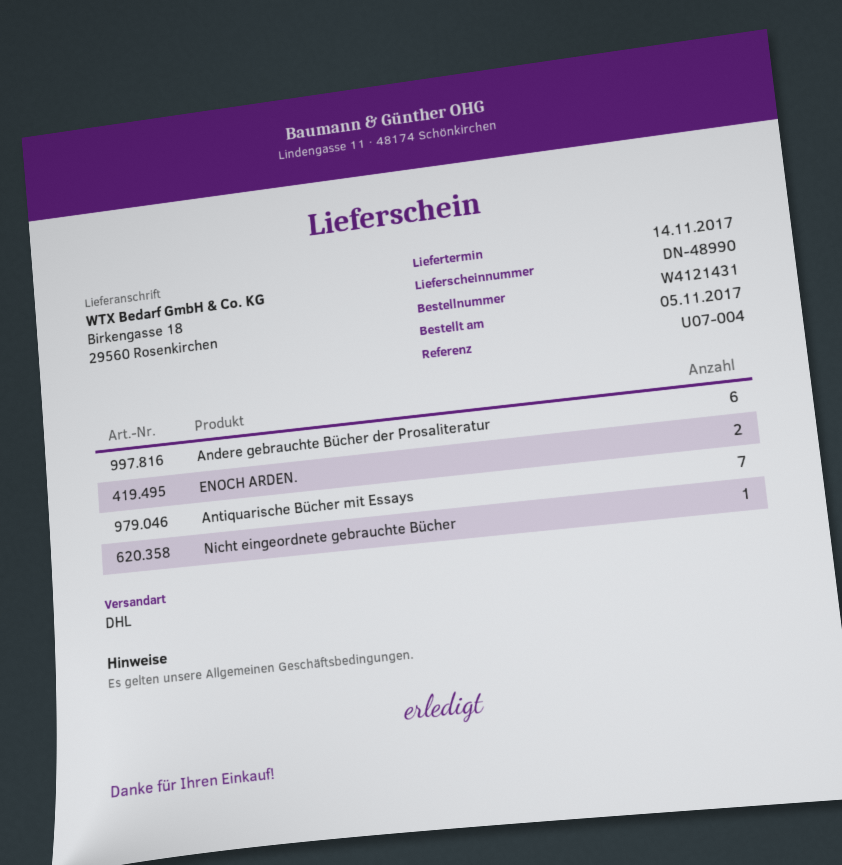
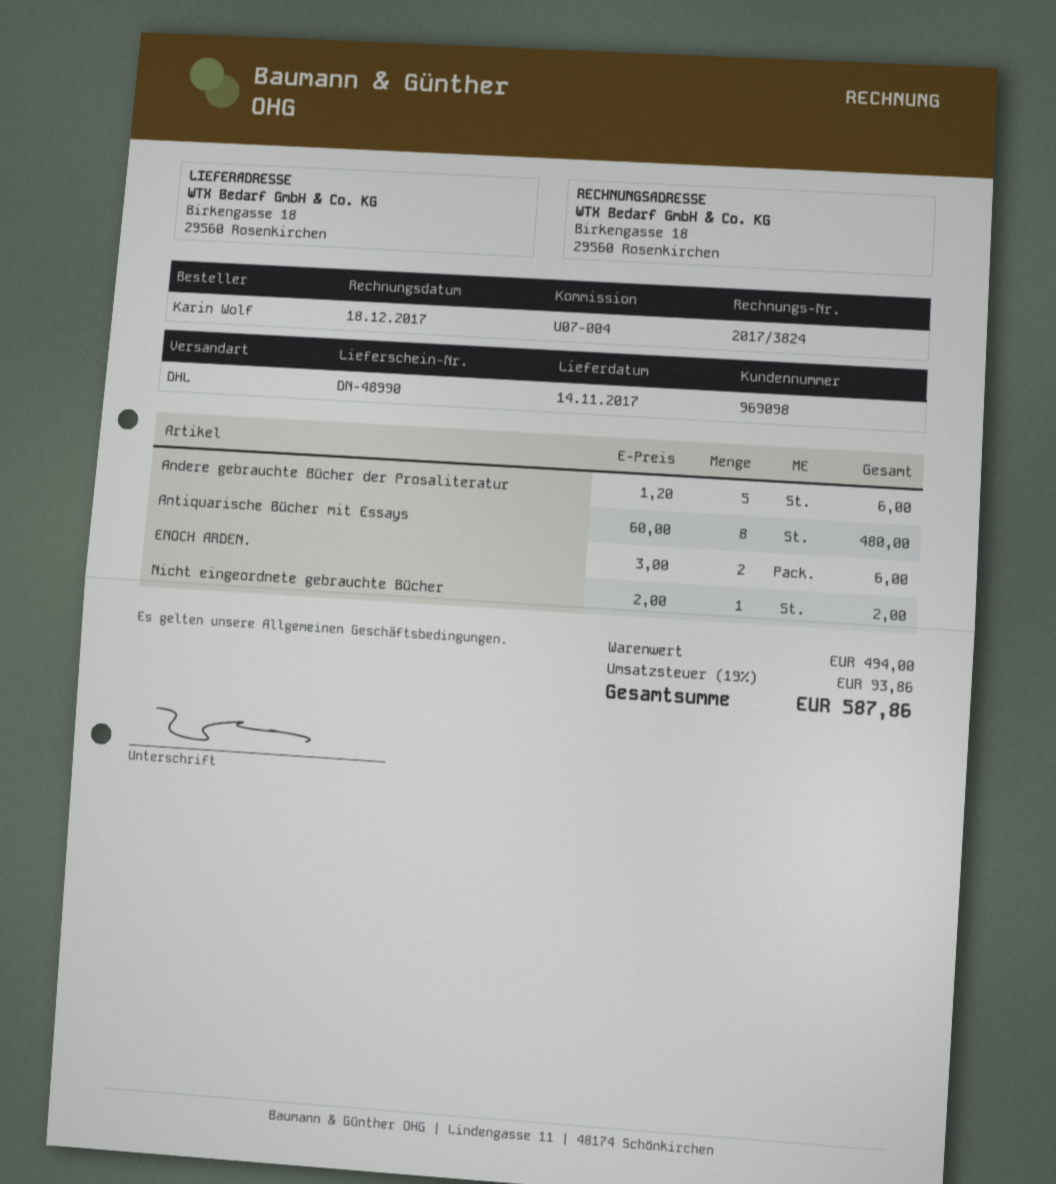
Andere gebrauchte Bücher der Prosaliteratur: 6 -> 5
Antiquarische Bücher mit Essays: 7 -> 8

